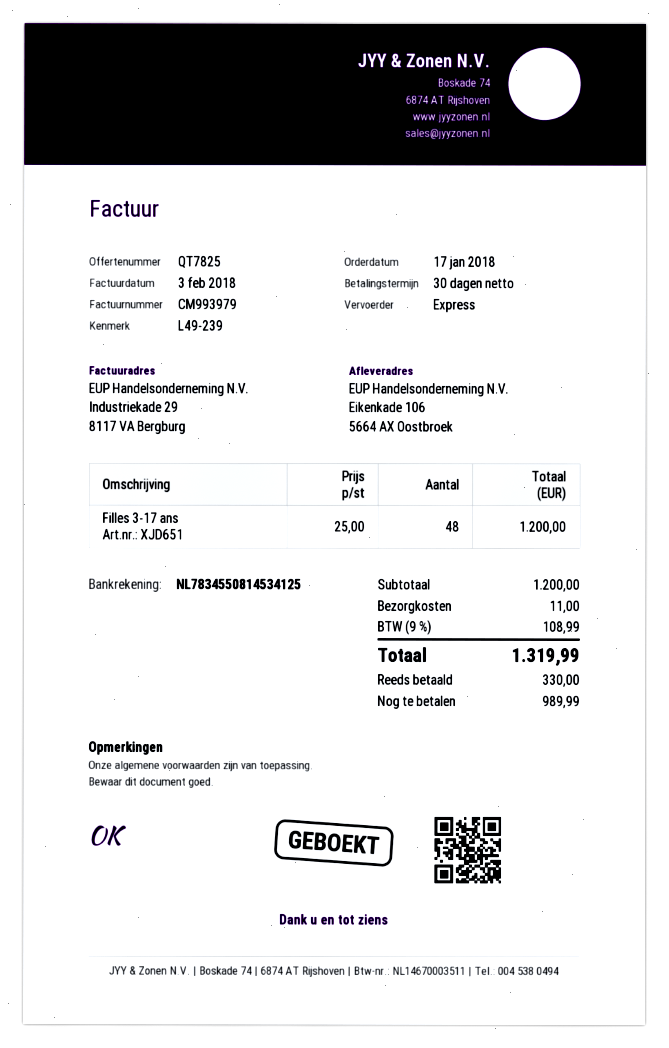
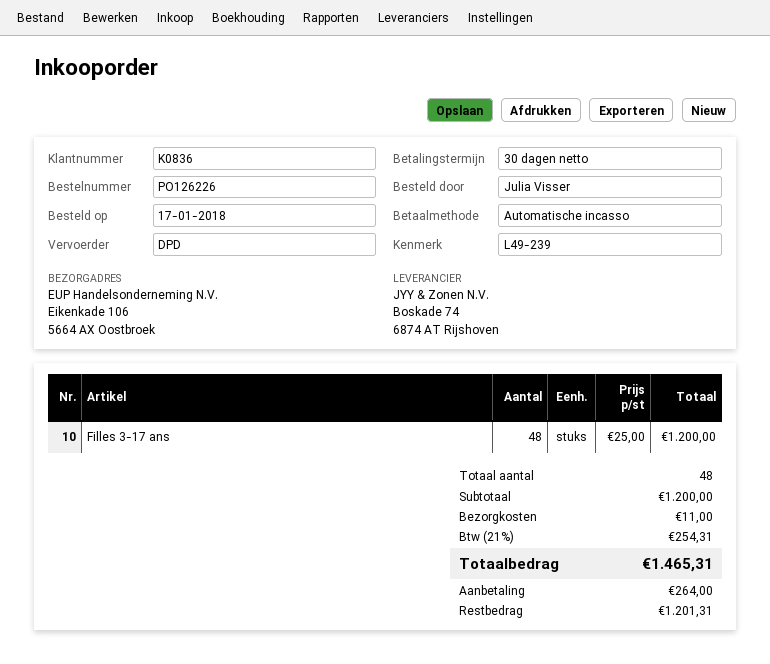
shipping method: express -> DPD
tax: 9% = 108.99 -> 21% = 254.31
total: 1319.99 -> 1465.31
deposit: 330.00 -> 264.00
balance: 989.99 -> 1201.31

